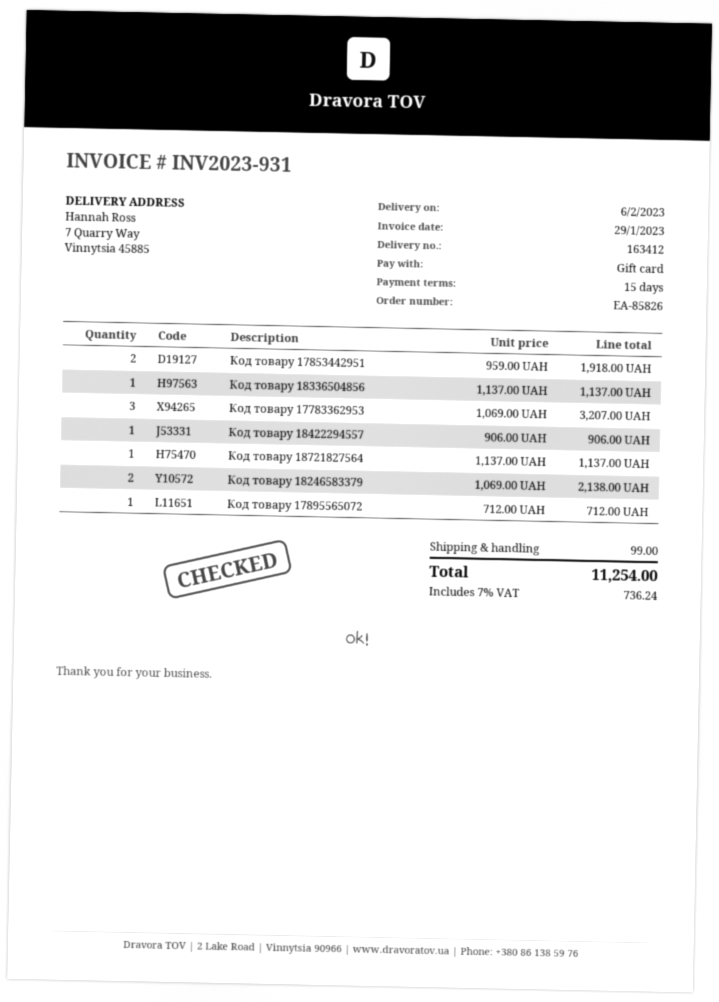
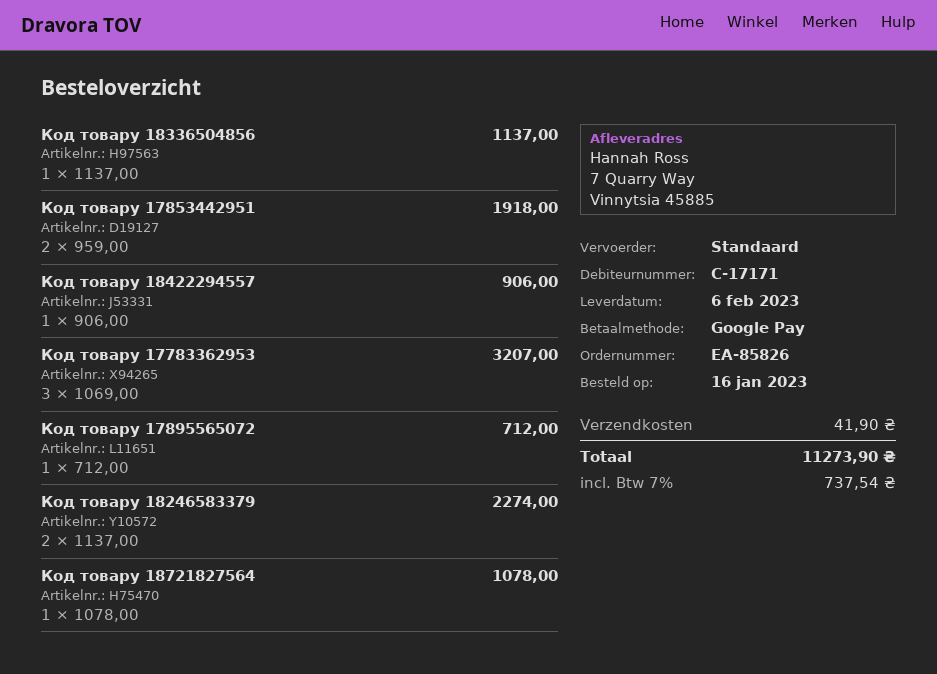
payment method: gift card -> Google Pay
Код товару 18721827564: 1 x 1137.00 = 1137.00 -> 1 x 1078.00 = 1078.00
Код товару 18246583379: 2 x 1069.00 = 2138.00 -> 2 x 1137.00 = 2274.00
shipping: 99.00 -> 41.90
tax: 7% = 736.24 -> 7% = 737.54
total: 11254.00 -> 11273.90

